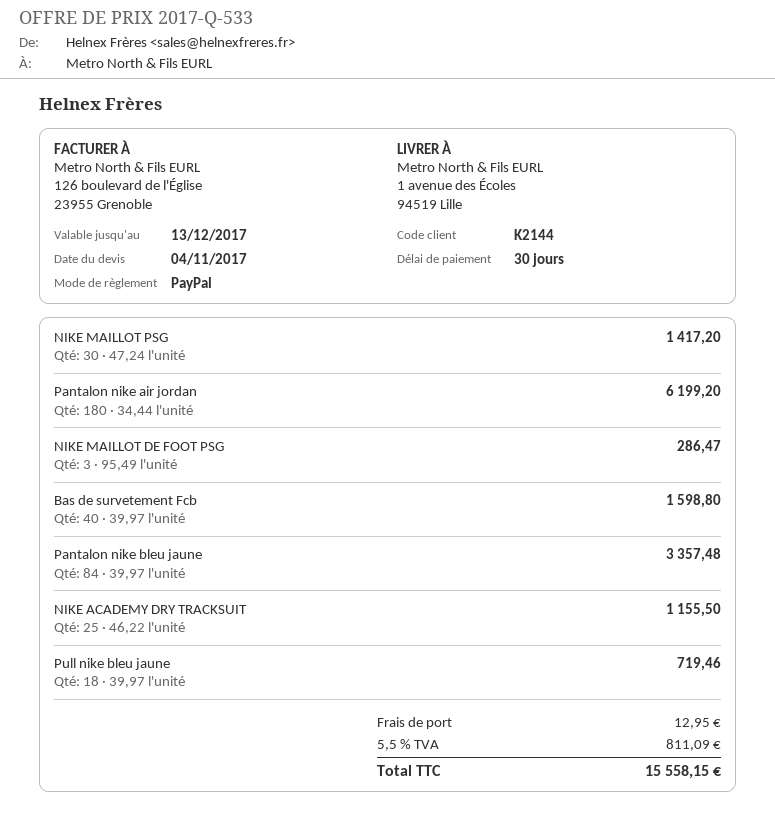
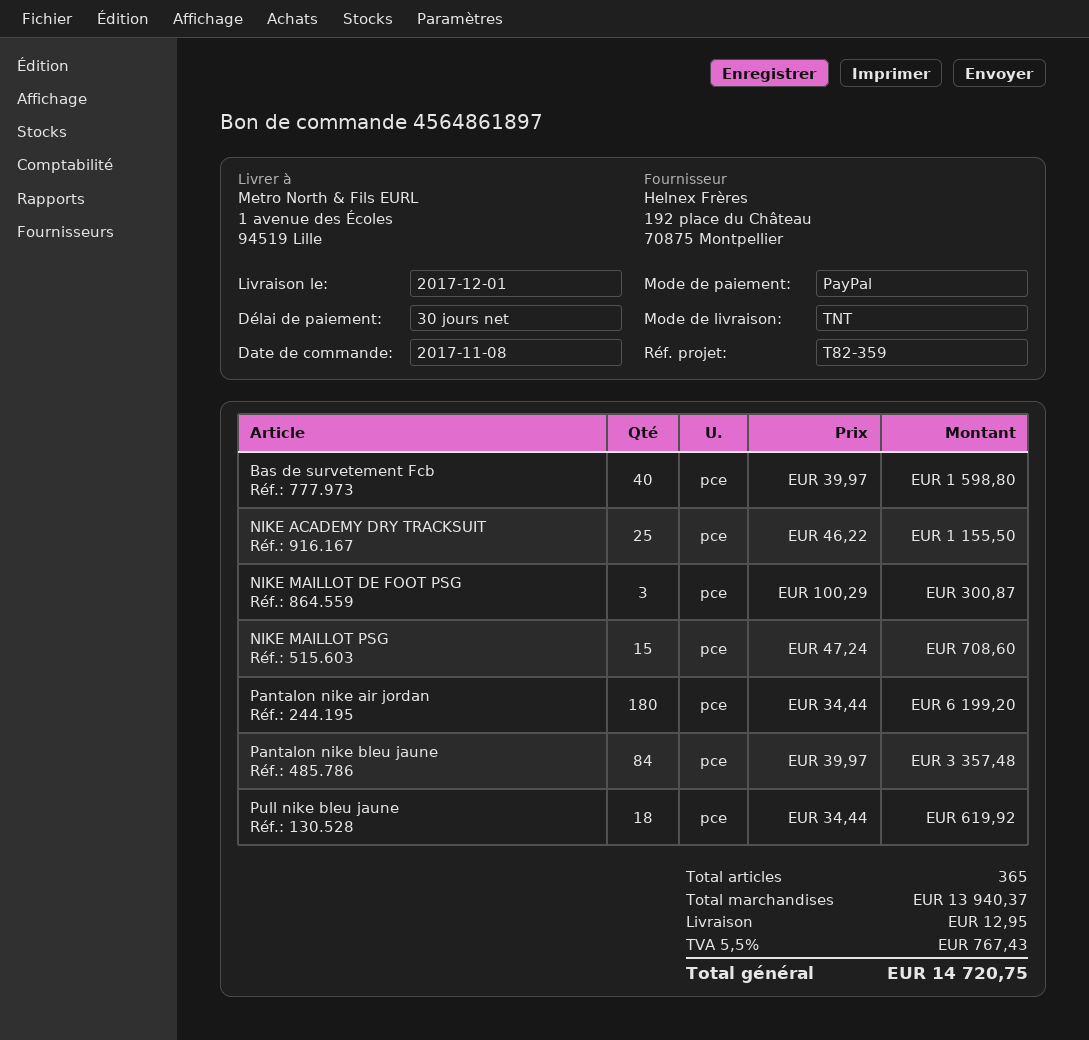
NIKE MAILLOT PSG: 30 x 47.24 = 1417.20 -> 15 x 47.24 = 708.60
NIKE MAILLOT DE FOOT PSG: 3 x 95.49 = 286.47 -> 3 x 100.29 = 300.87
Pull nike bleu jaune: 18 x 39.97 = 719.46 -> 18 x 34.44 = 619.92
tax: 5.5% = 811.09 -> 5.5% = 767.43
total: 15558.15 -> 14720.75

